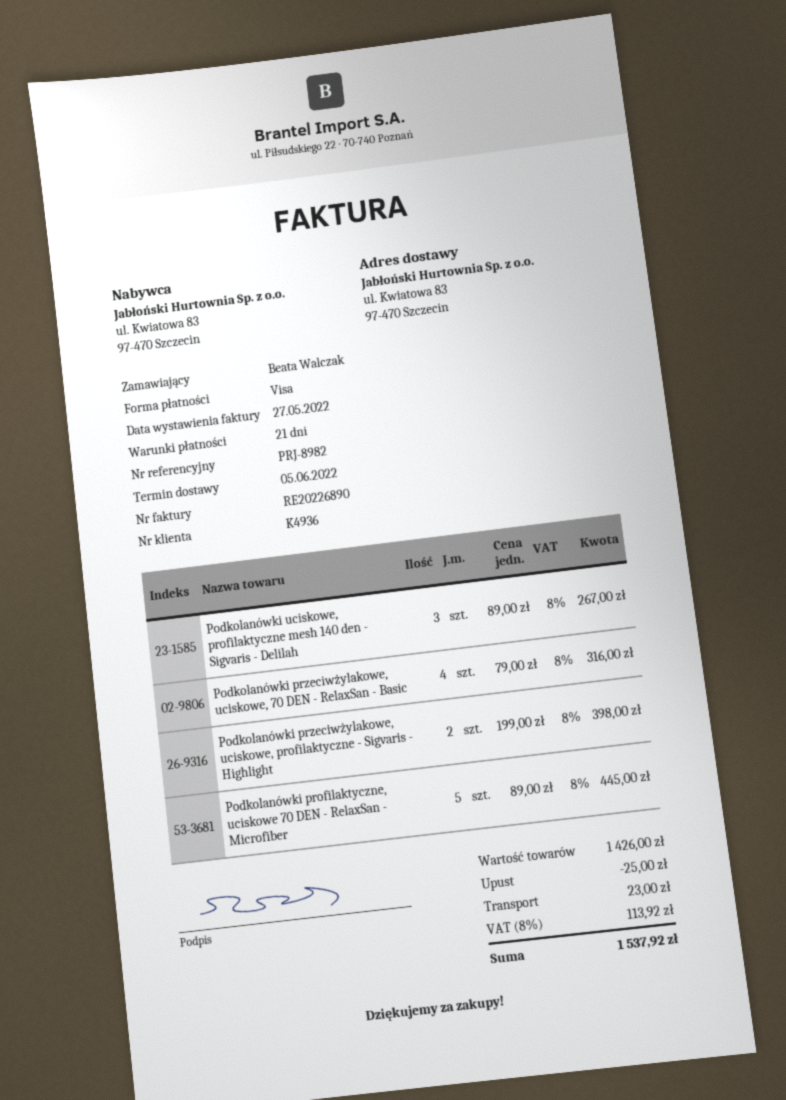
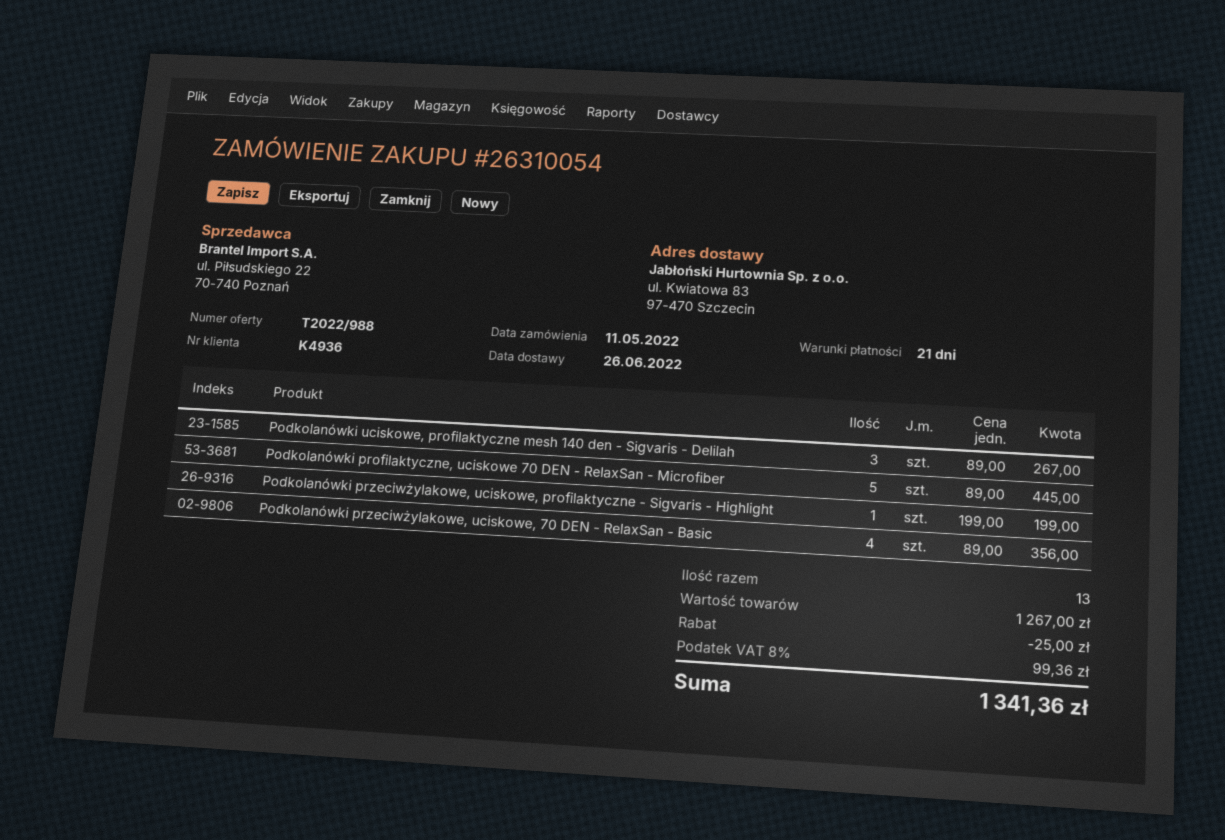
delivery date: 2022-06-05 -> 2022-06-26
Podkolanówki przeciwżylakowe, uciskowe, 70 DEN - RelaxSan - Basic: 4 x 79.00 = 316.00 -> 4 x 89.00 = 356.00
Podkolanówki przeciwżylakowe, uciskowe, profilaktyczne - Sigvaris - Highlight: 2 x 199.00 = 398.00 -> 1 x 199.00 = 199.00
subtotal: 1426.00 -> 1267.00
shipping: 23.00 -> none
tax: 8% = 113.92 -> 8% = 99.36
total: 1537.92 -> 1341.36

